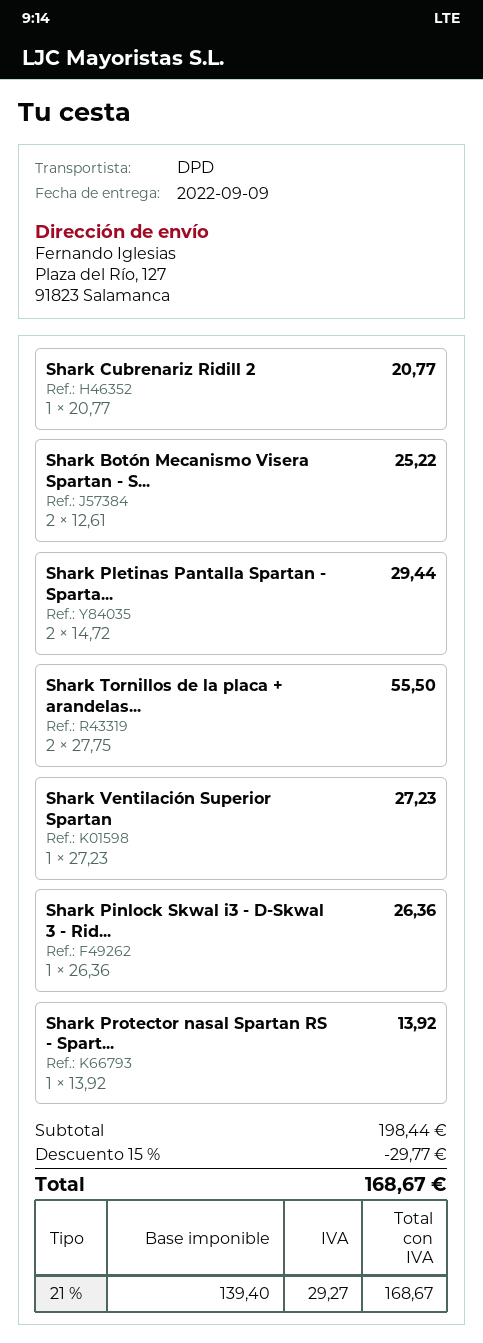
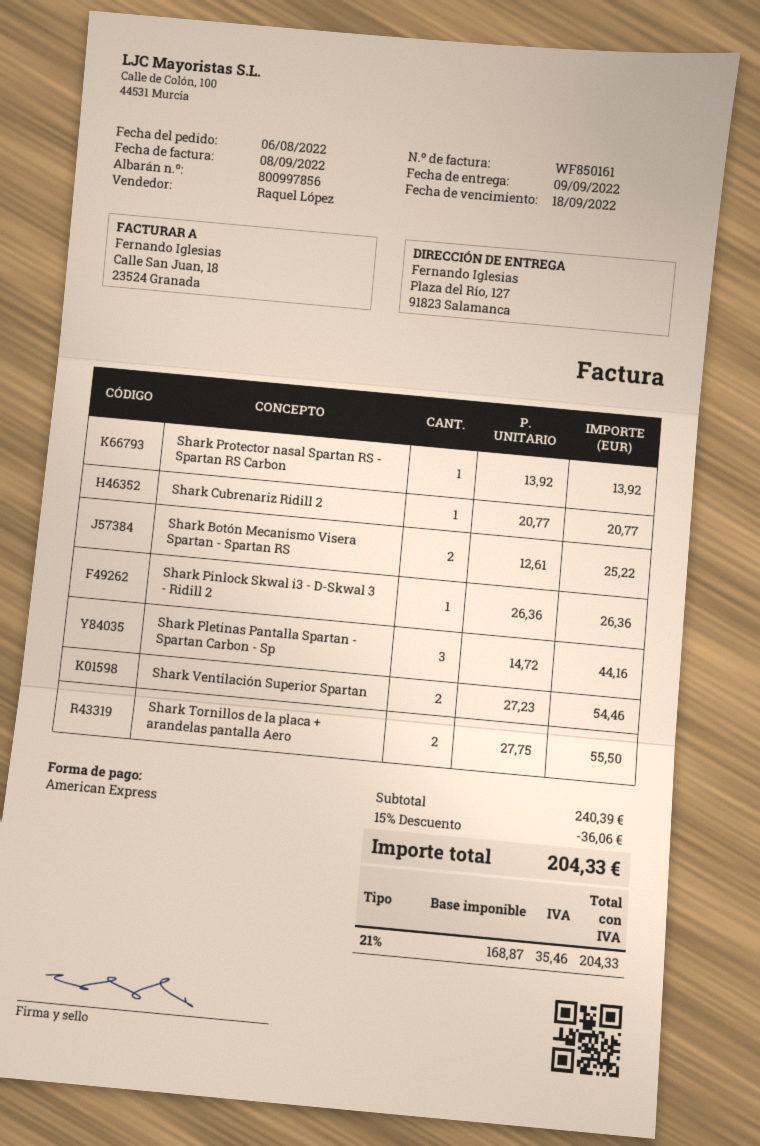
Shark Pletinas Pantalla Spartan - Sparta...: 2 x 14.72 = 29.44 -> 3 x 14.72 = 44.16
Shark Ventilación Superior Spartan: 1 x 27.23 = 27.23 -> 2 x 27.23 = 54.46
subtotal: 198.44 -> 240.39
discount: 15% = 29.77 -> 15% = 36.06
net: 139.40 -> 168.87
tax: 21% = 29.27 -> 21% = 35.46
total: 168.67 -> 204.33

